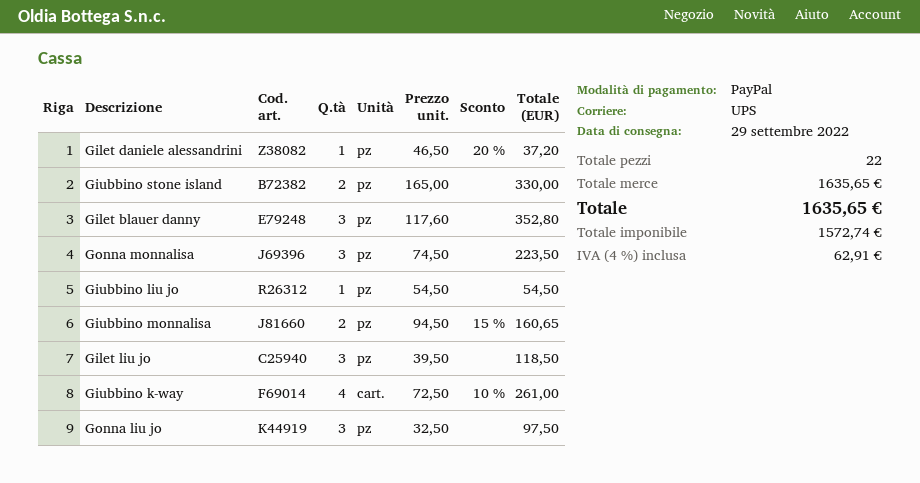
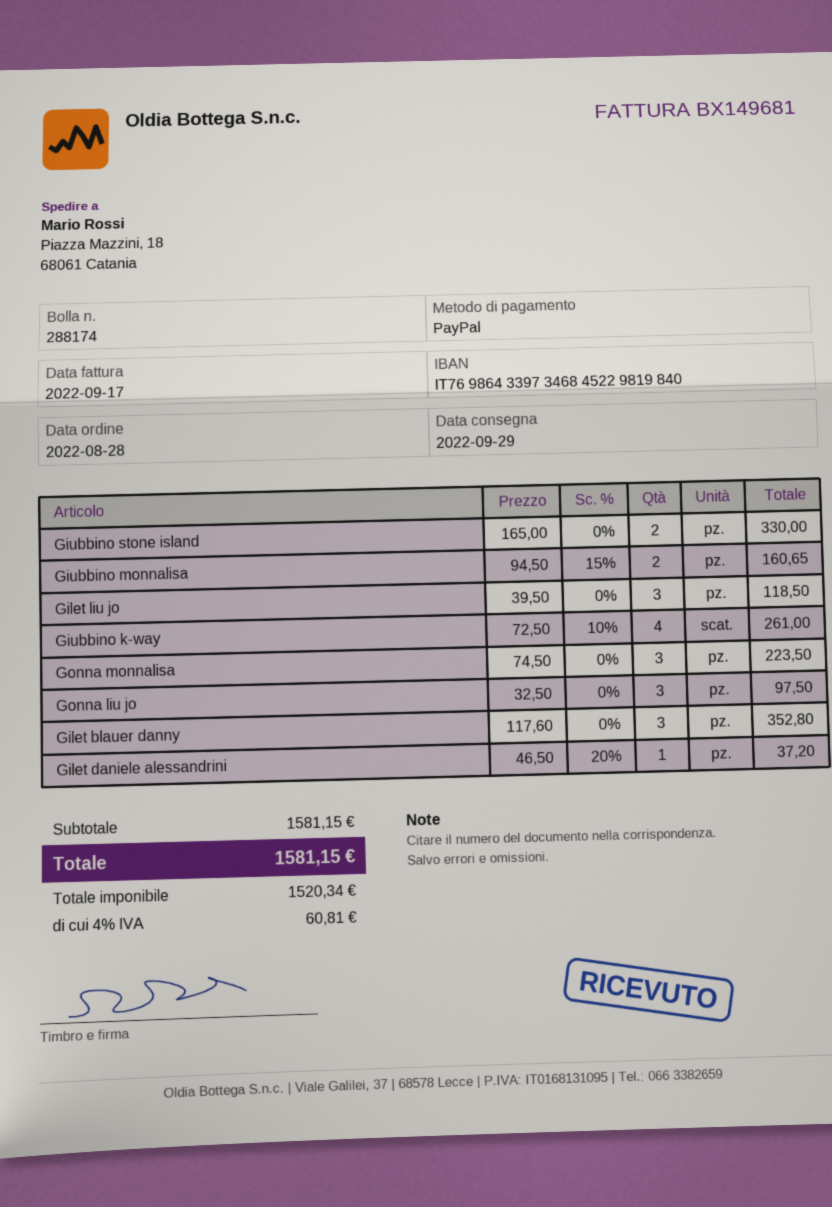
Giubbino liu jo: 1 x 54.50 = 54.50 -> none
subtotal: 1635.65 -> 1581.15
net: 1572.74 -> 1520.34
tax: 4% = 62.91 -> 4% = 60.81
total: 1635.65 -> 1581.15

